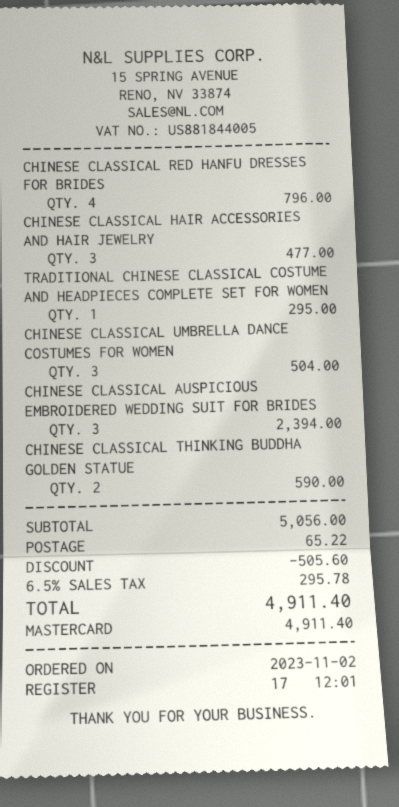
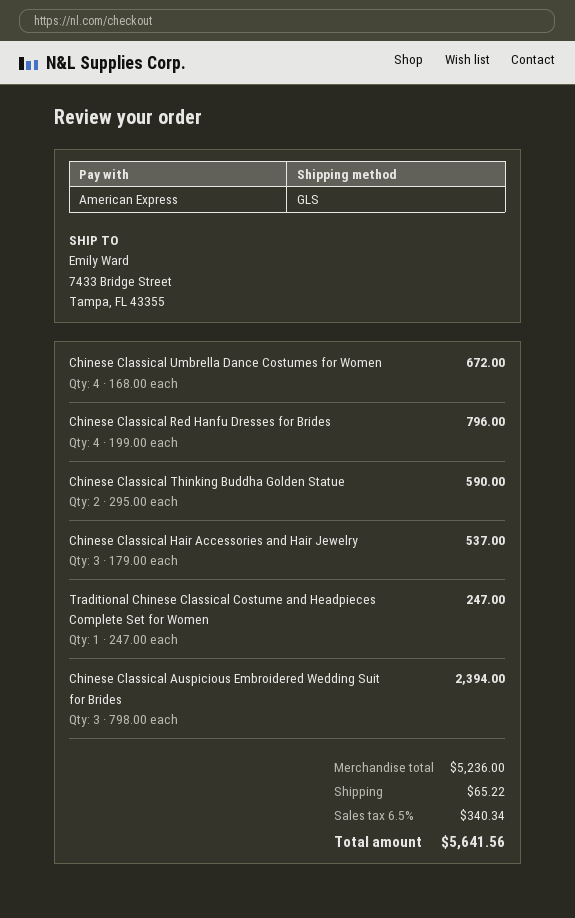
payment method: Mastercard -> American Express
CHINESE CLASSICAL HAIR ACCESSORIES AND HAIR JEWELRY: 3 for 477.00 -> 3 for 537.00
TRADITIONAL CHINESE CLASSICAL COSTUME AND HEADPIECES COMPLETE SET FOR WOMEN: 1 for 295.00 -> 1 for 247.00
CHINESE CLASSICAL UMBRELLA DANCE COSTUMES FOR WOMEN: 3 for 504.00 -> 4 for 672.00
subtotal: 5056.00 -> 5236.00
discount: 505.60 -> none
tax: 6.5% = 295.78 -> 6.5% = 340.34
total: 4911.40 -> 5641.56

